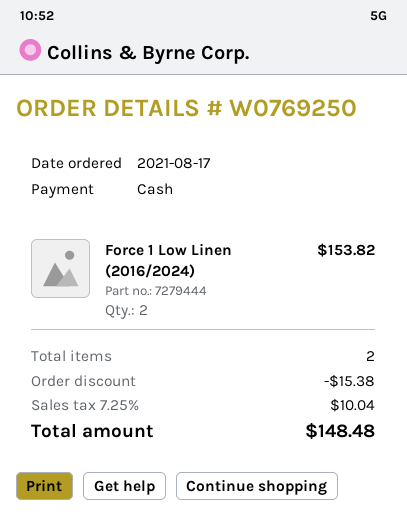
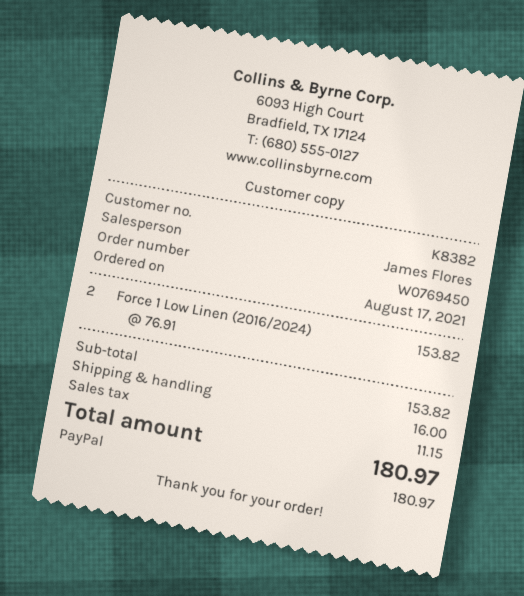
order number: W0769250 -> W0769450
payment method: cash -> PayPal
discount: 15.38 -> none
shipping: none -> 16.00
tax: 10.04 -> 11.15
total: 148.48 -> 180.97

